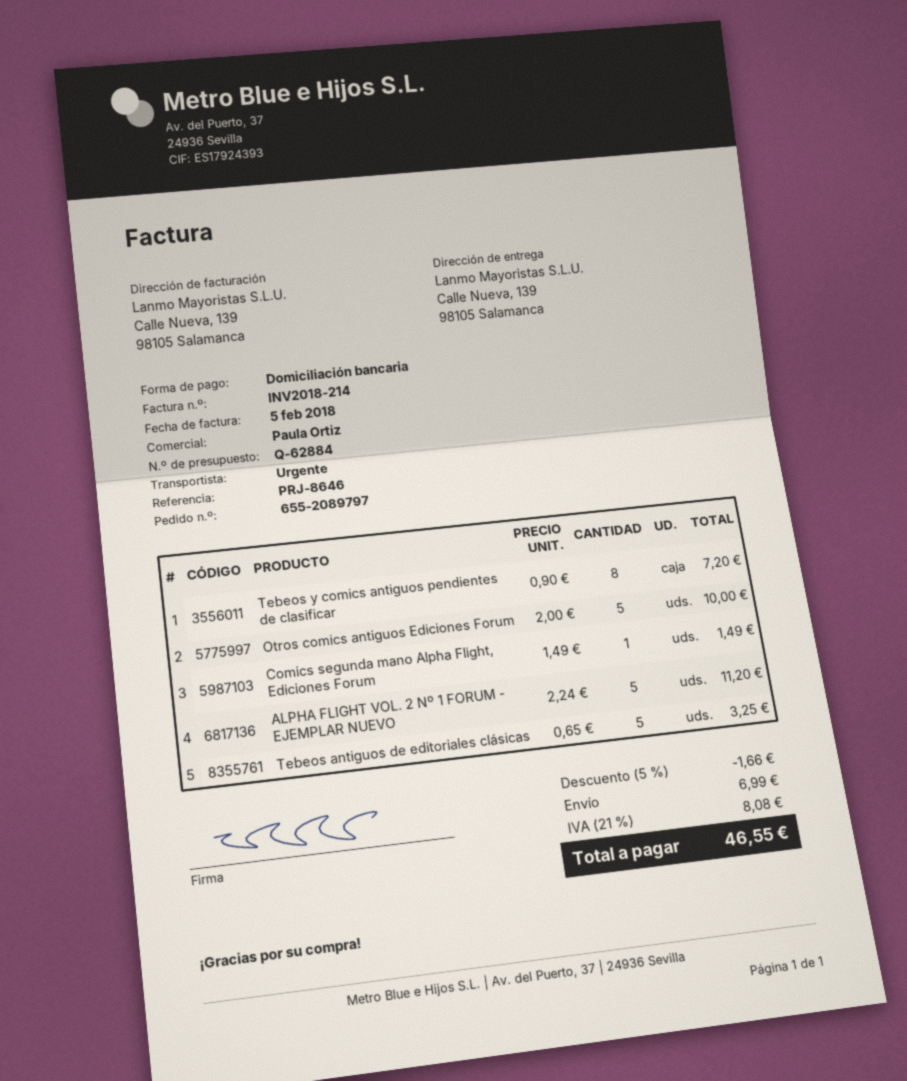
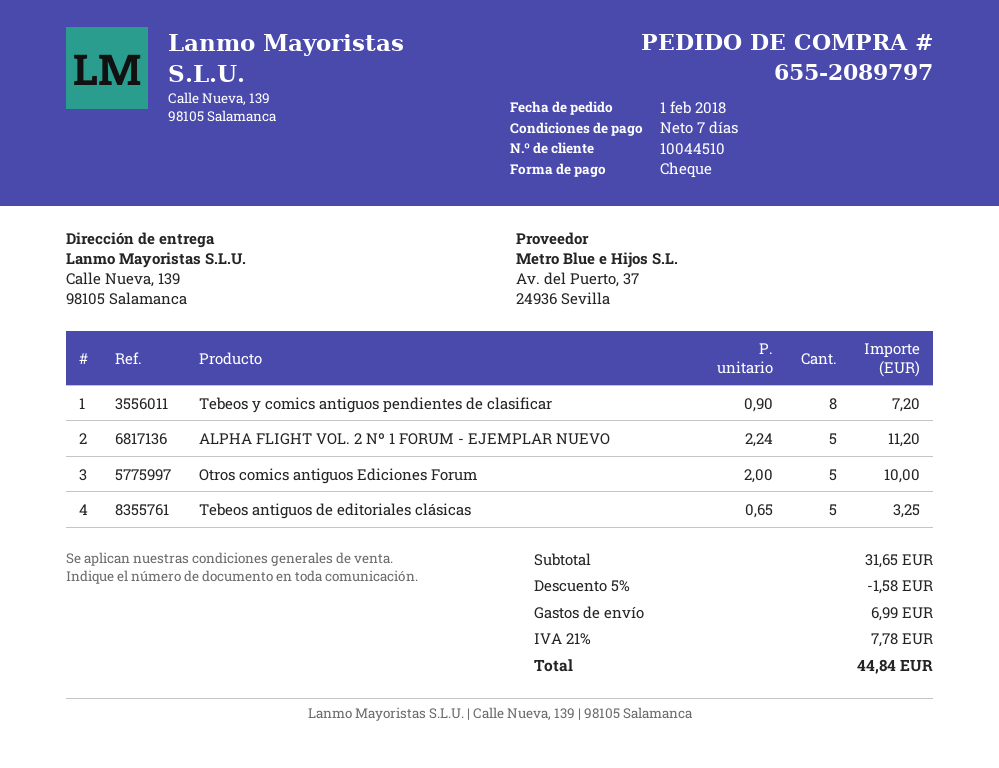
payment method: direct debit -> cheque
Comics segunda mano Alpha Flight, Ediciones Forum: 1 x 1.49 = 1.49 -> none
discount: 5% = 1.66 -> 5% = 1.58
tax: 21% = 8.08 -> 21% = 7.78
total: 46.55 -> 44.84

